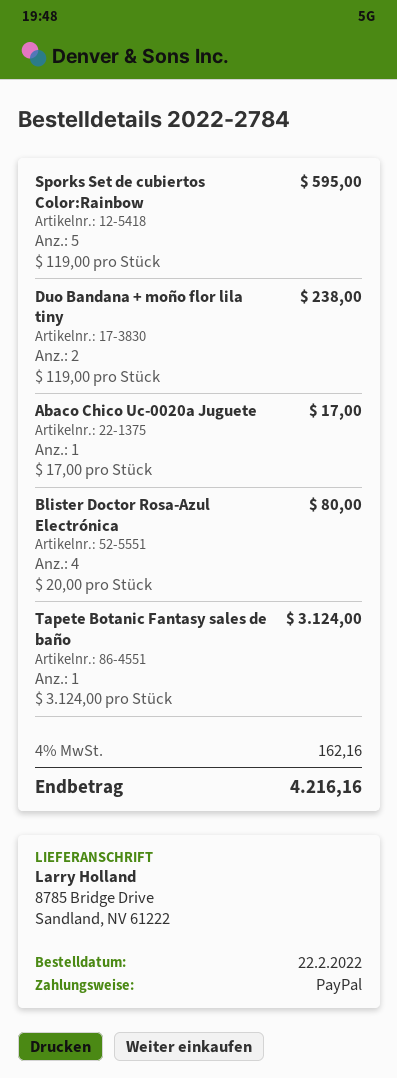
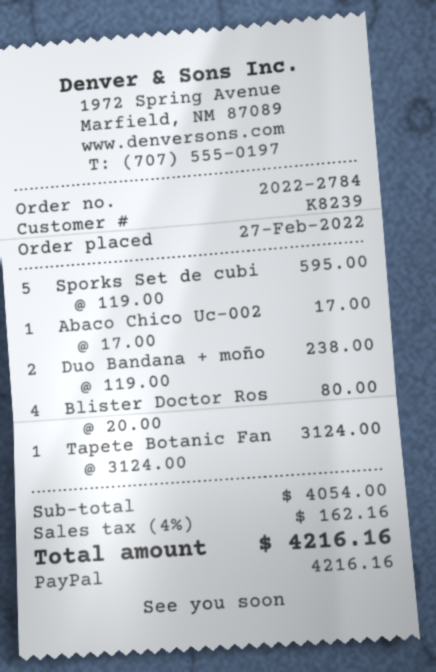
order date: 2022-02-22 -> 2022-02-27

